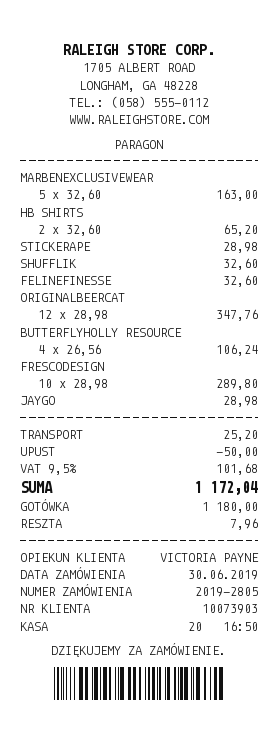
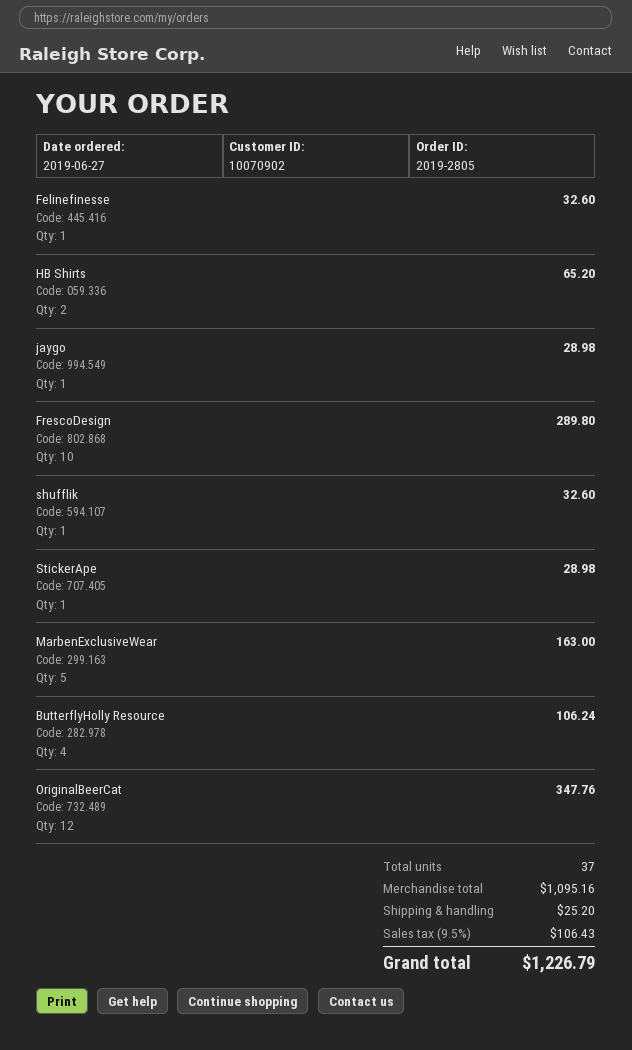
order date: 2019-06-30 -> 2019-06-27
customer number: 10073903 -> 10070902
discount: 50.00 -> none
tax: 9.5% = 101.68 -> 9.5% = 106.43
total: 1172.04 -> 1226.79

